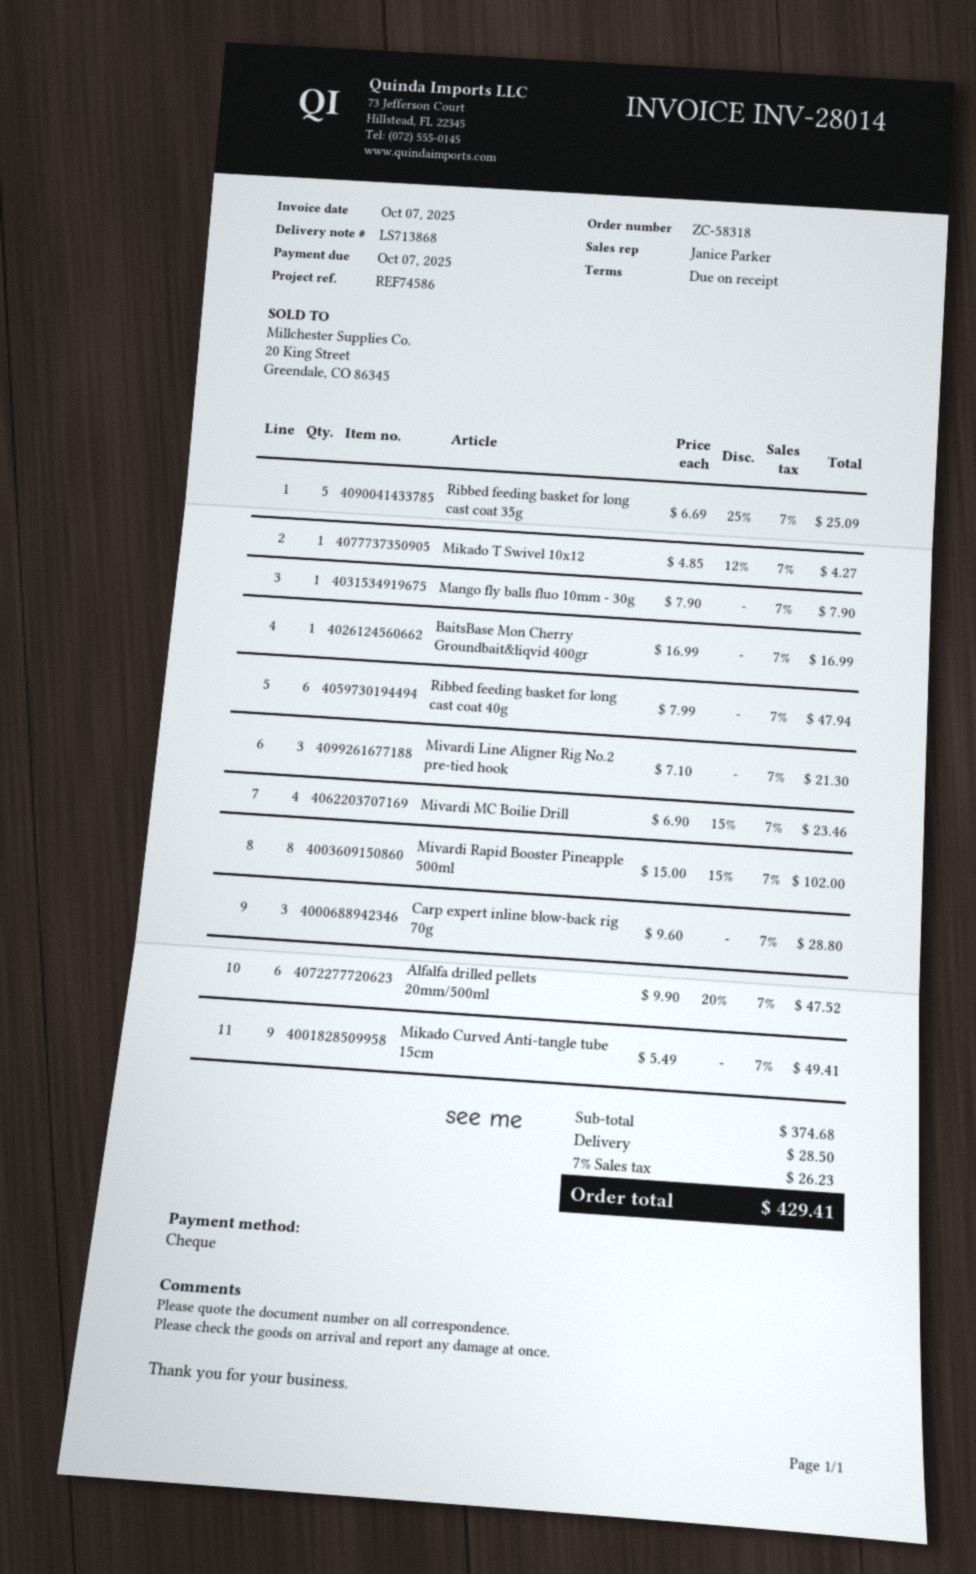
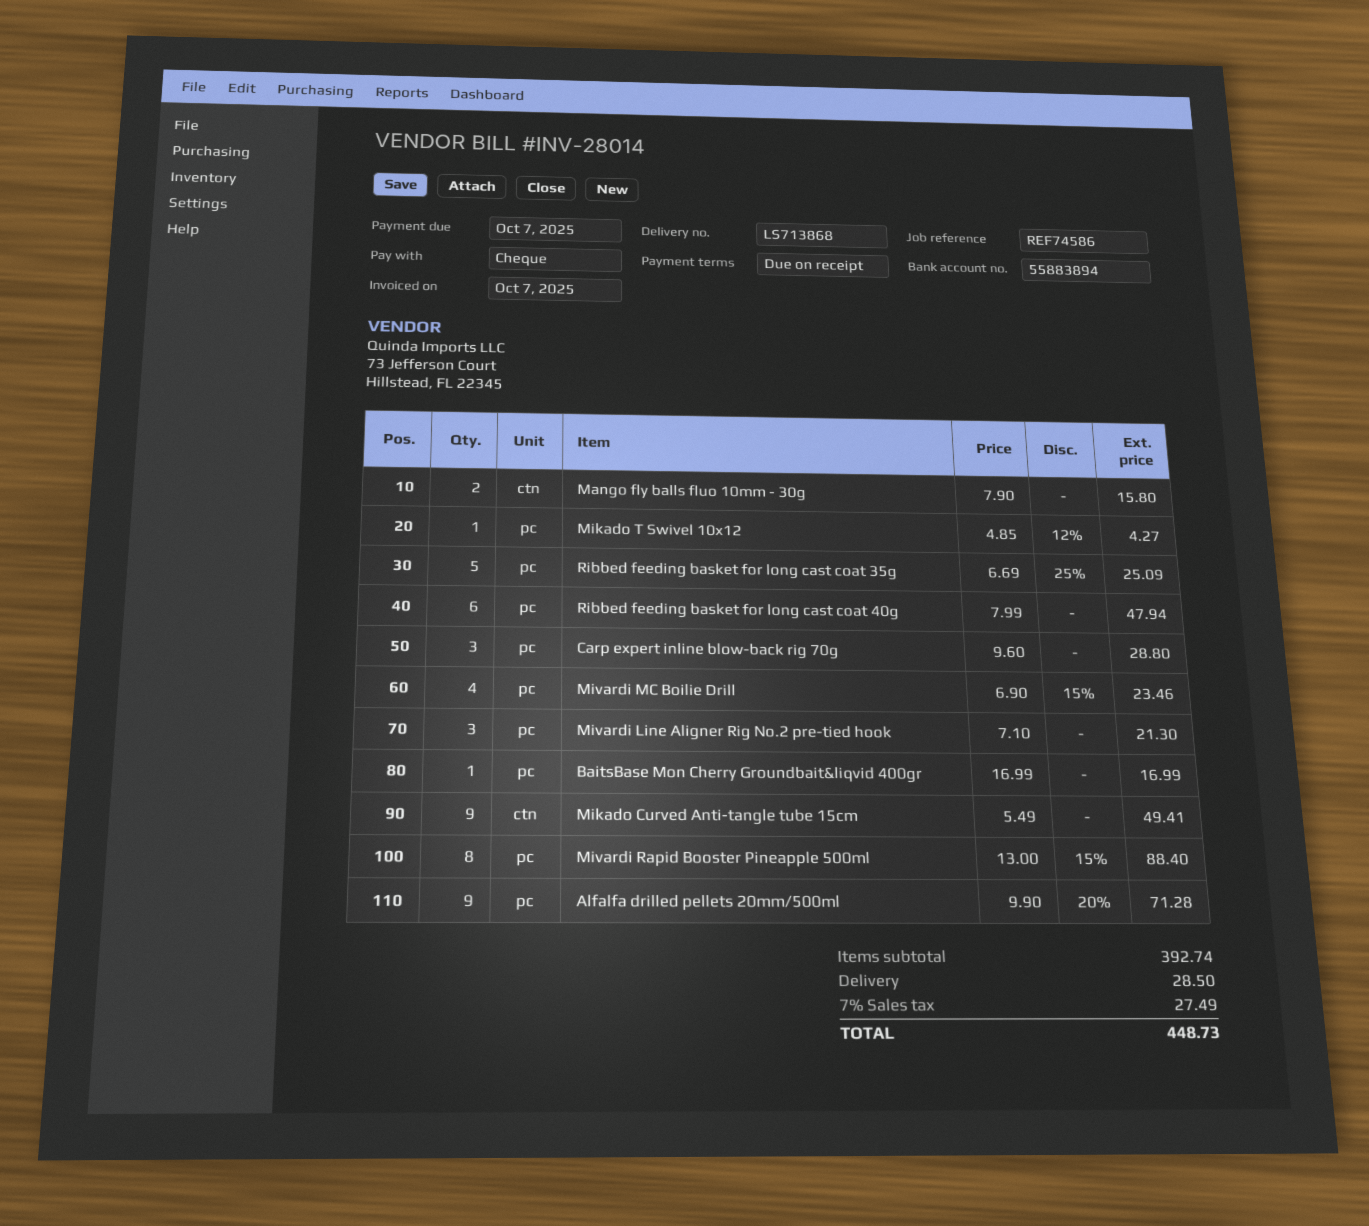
Mango fly balls fluo 10mm - 30g: 1 x 7.90 = 7.90 -> 2 x 7.90 = 15.80
Mivardi Rapid Booster Pineapple 500ml: 8 x 15.00 - 15% = 102.00 -> 8 x 13.00 - 15% = 88.40
Alfalfa drilled pellets 20mm/500ml: 6 x 9.90 - 20% = 47.52 -> 9 x 9.90 - 20% = 71.28
subtotal: 374.68 -> 392.74
tax: 7% = 26.23 -> 7% = 27.49
total: 429.41 -> 448.73

